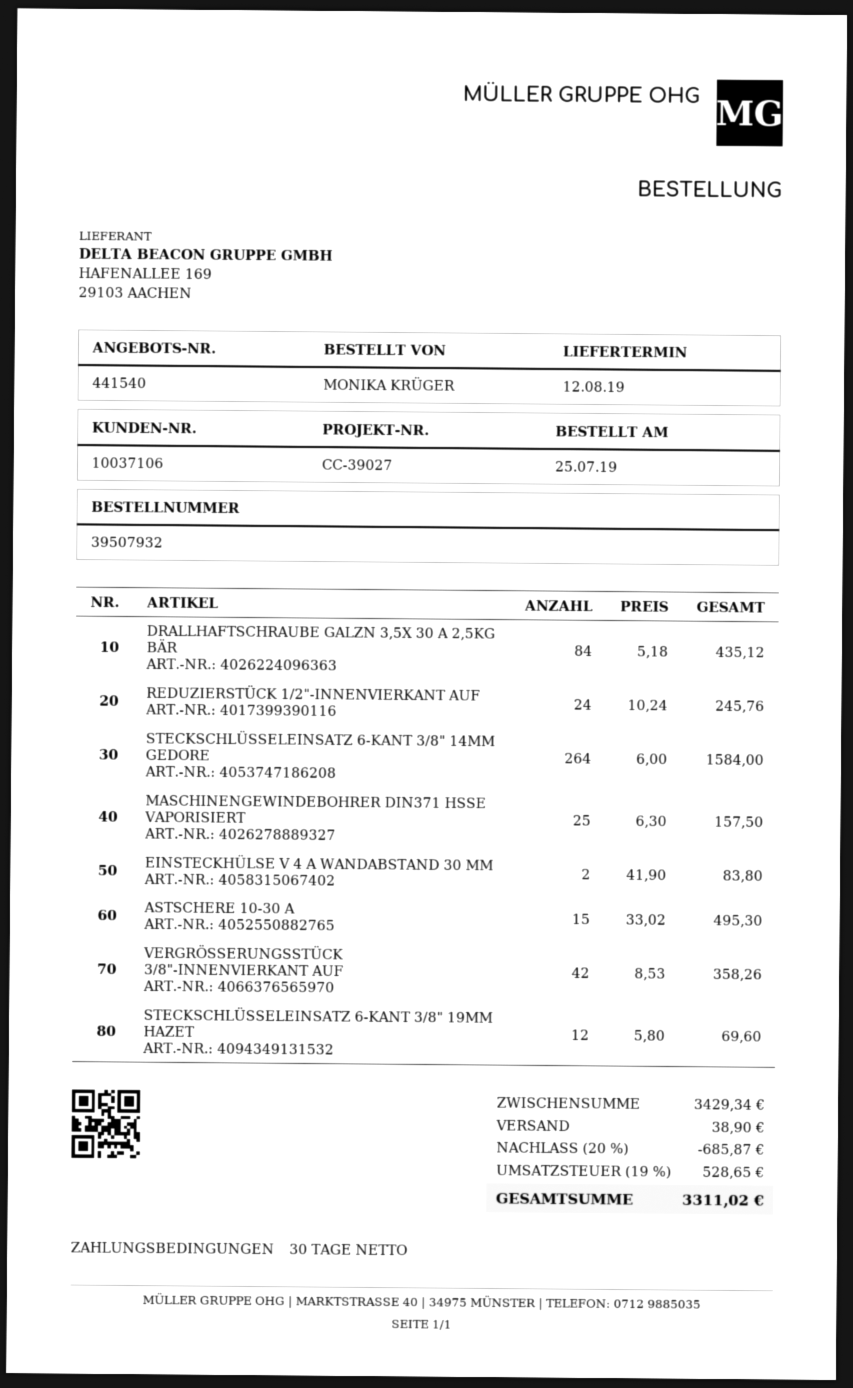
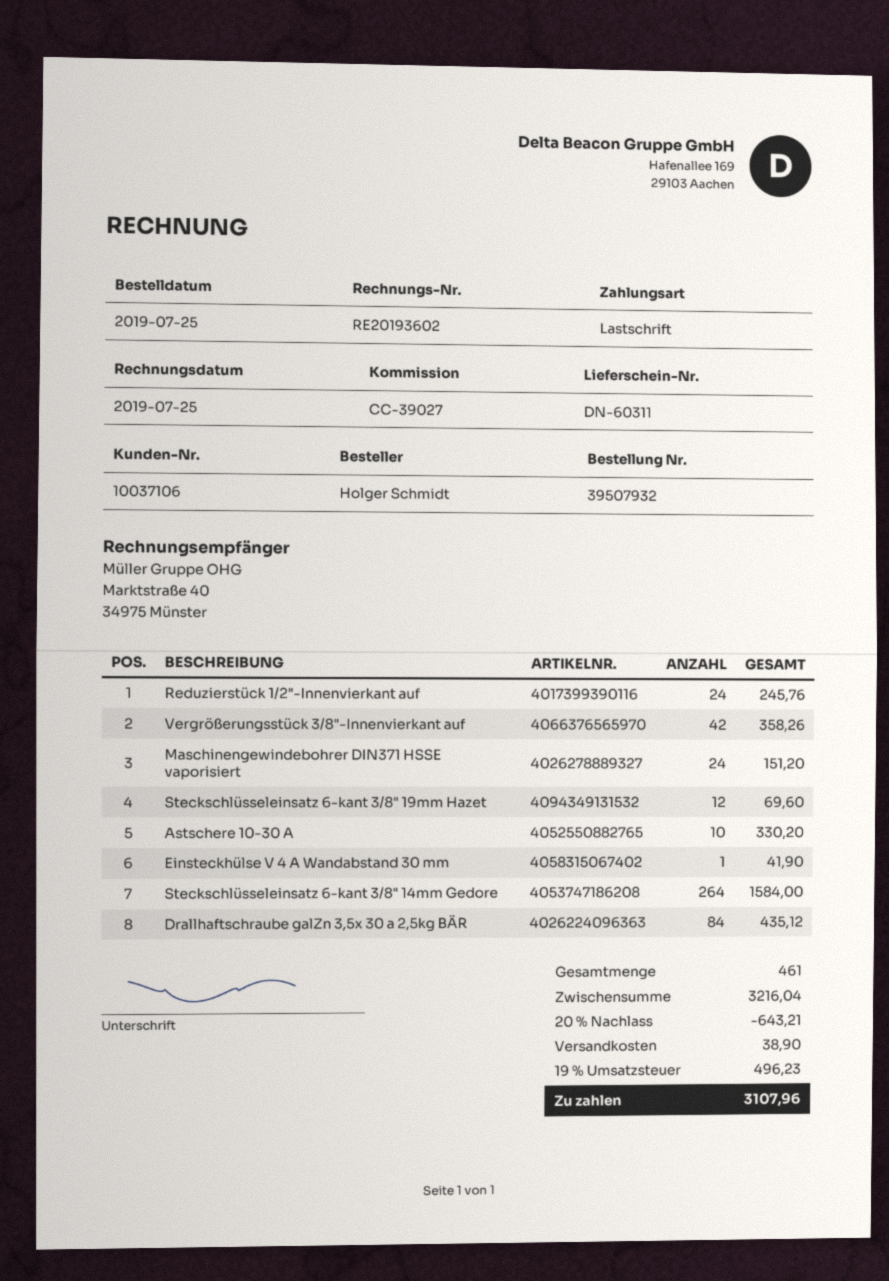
ordered by: MONIKA KRÜGER -> Holger Schmidt
MASCHINENGEWINDEBOHRER DIN371 HSSE VAPORISIERT: 25 for 157.50 -> 24 for 151.20
EINSTECKHÜLSE V 4 A WANDABSTAND 30 MM: 2 for 83.80 -> 1 for 41.90
ASTSCHERE 10-30 A: 15 for 495.30 -> 10 for 330.20
subtotal: 3429.34 -> 3216.04
discount: 20% = 685.87 -> 20% = 643.21
tax: 19% = 528.65 -> 19% = 496.23
total: 3311.02 -> 3107.96

